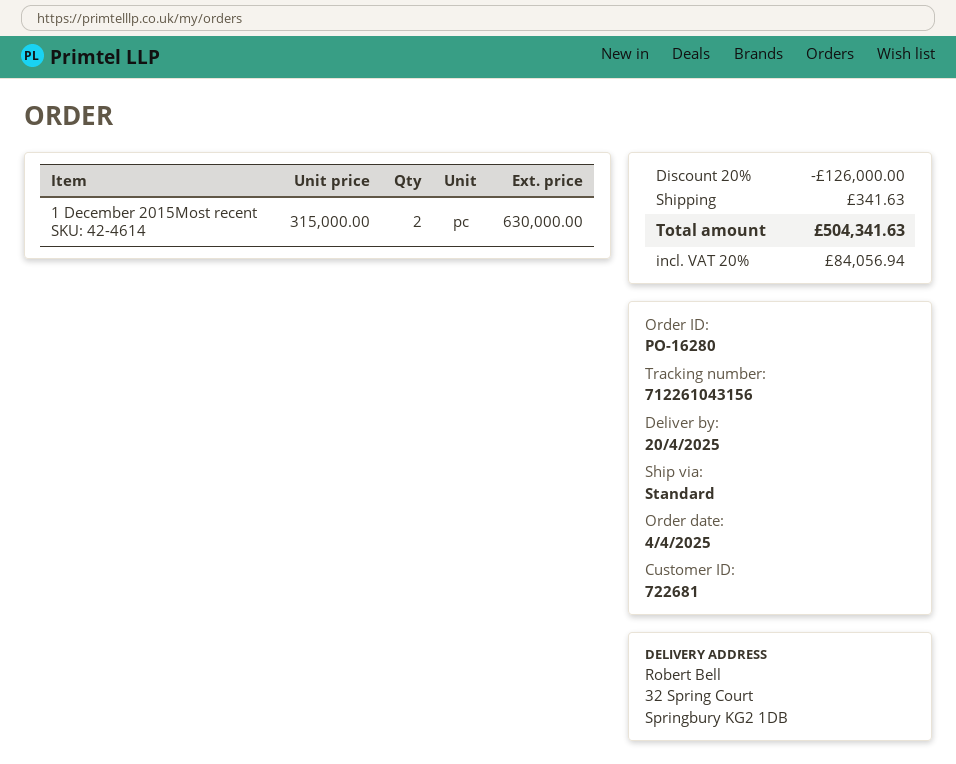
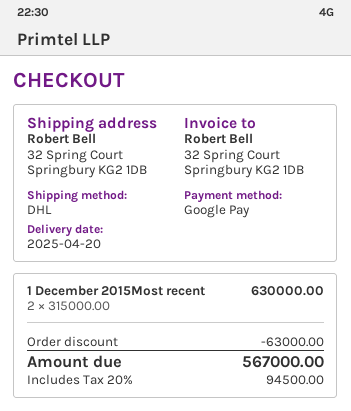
shipping method: standard -> DHL
discount: 126000.00 -> 63000.00
shipping: 341.63 -> none
tax: 20% = 84056.94 -> 20% = 94500.00
total: 504341.63 -> 567000.00

